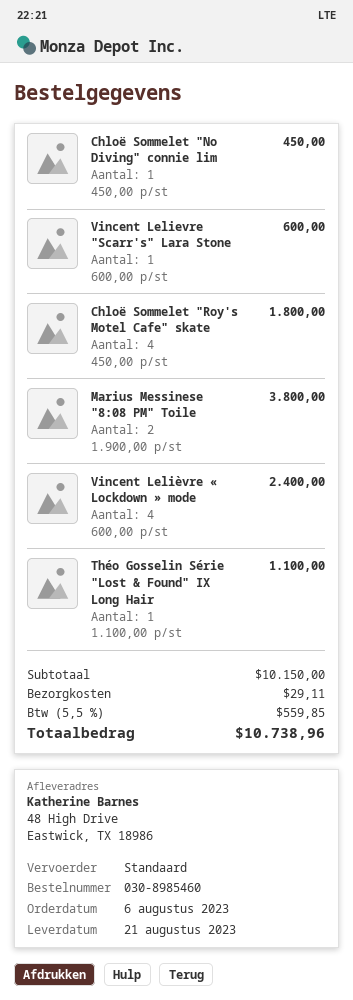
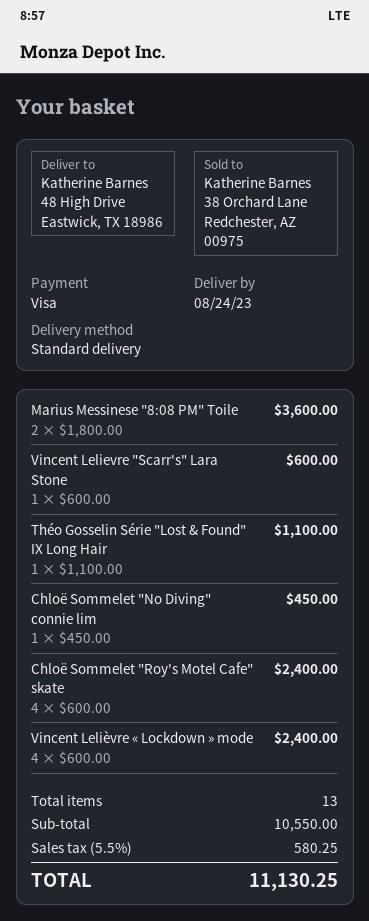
delivery date: 2023-08-21 -> 2023-08-24
Chloë Sommelet "Roy's Motel Cafe" skate: 4 x 450.00 = 1800.00 -> 4 x 600.00 = 2400.00
Marius Messinese "8:08 PM" Toile: 2 x 1900.00 = 3800.00 -> 2 x 1800.00 = 3600.00
subtotal: 10150.00 -> 10550.00
shipping: 29.11 -> none
tax: 5.5% = 559.85 -> 5.5% = 580.25
total: 10738.96 -> 11130.25

